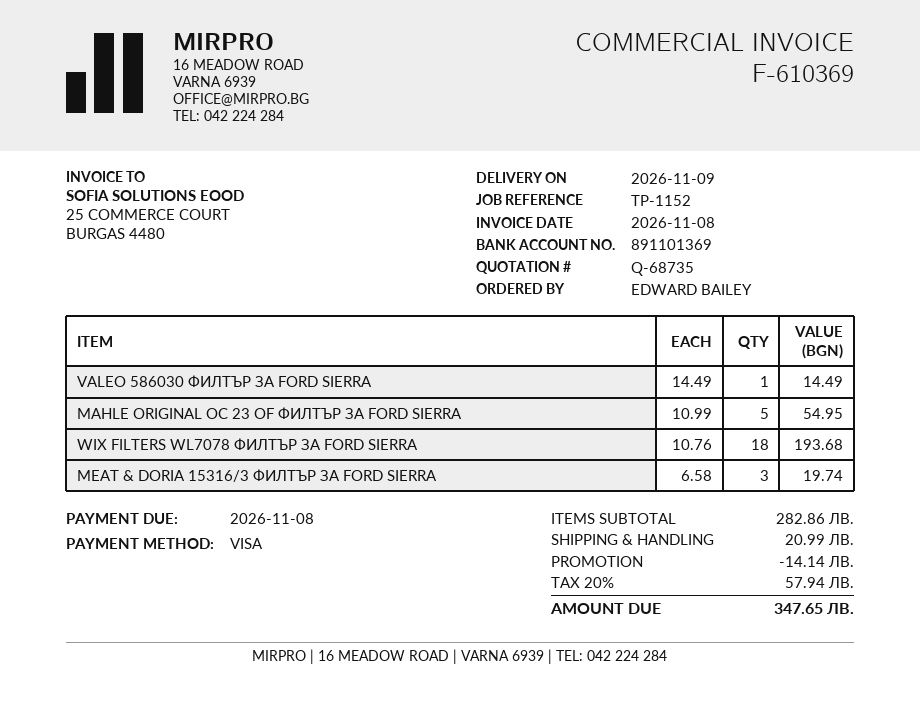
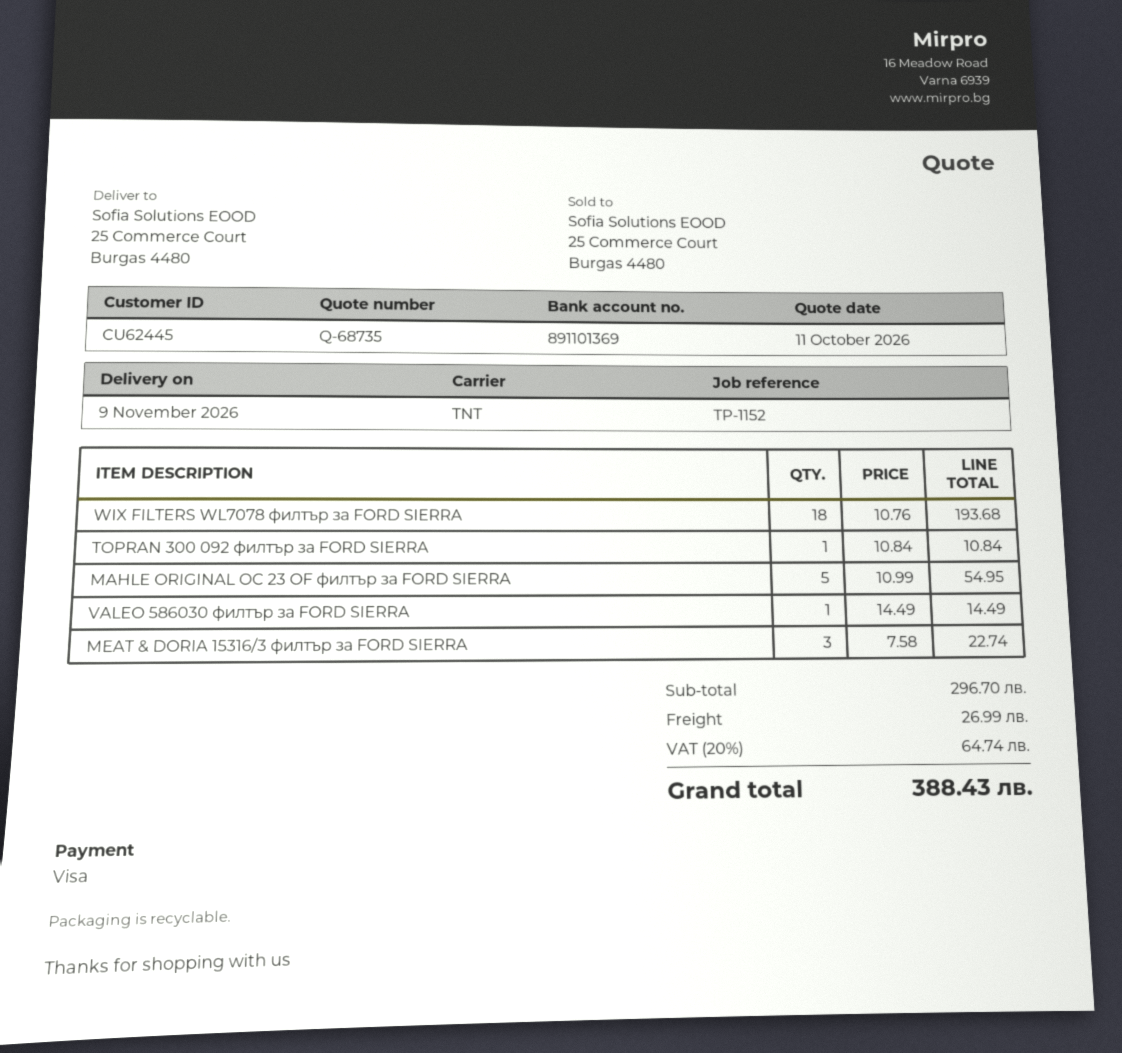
MEAT & DORIA 15316/3 ФИЛТЪР ЗА FORD SIERRA: 3 x 6.58 = 19.74 -> 3 x 7.58 = 22.74
TOPRAN 300 092 филтър за FORD SIERRA: none -> 1 x 10.84 = 10.84
subtotal: 282.86 -> 296.70
discount: 14.14 -> none
shipping: 20.99 -> 26.99
tax: 20% = 57.94 -> 20% = 64.74
total: 347.65 -> 388.43

